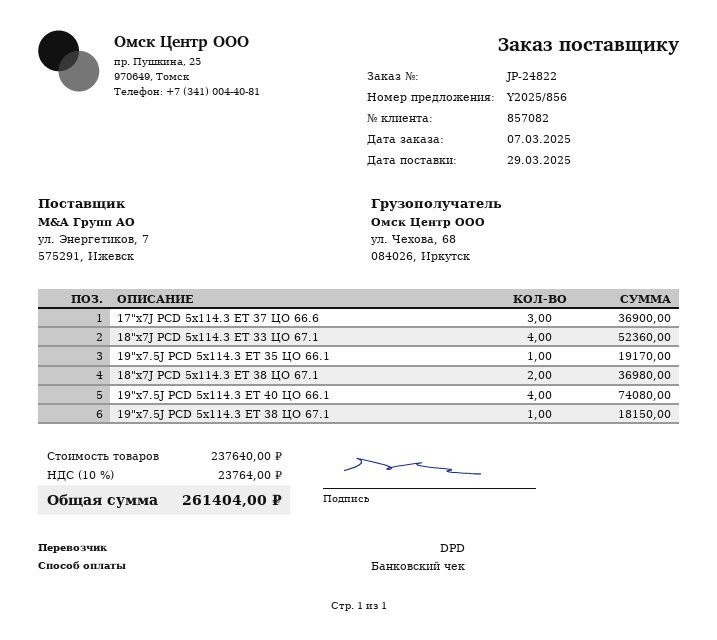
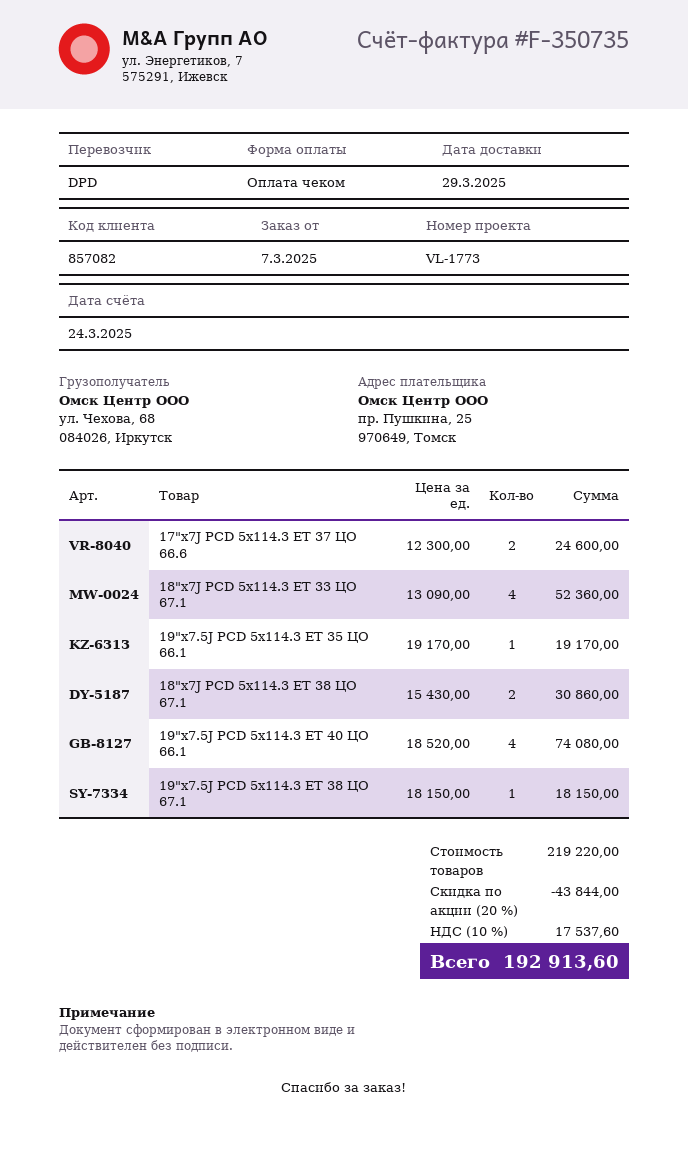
17"x7J PCD 5x114.3 ЕТ 37 ЦО 66.6: 3 for 36900.00 -> 2 for 24600.00
18"x7J PCD 5x114.3 ЕТ 38 ЦО 67.1: 2 for 36980.00 -> 2 for 30860.00
subtotal: 237640.00 -> 219220.00
discount: none -> 20% = 43844.00
tax: 10% = 23764.00 -> 10% = 17537.60
total: 261404.00 -> 192913.60

